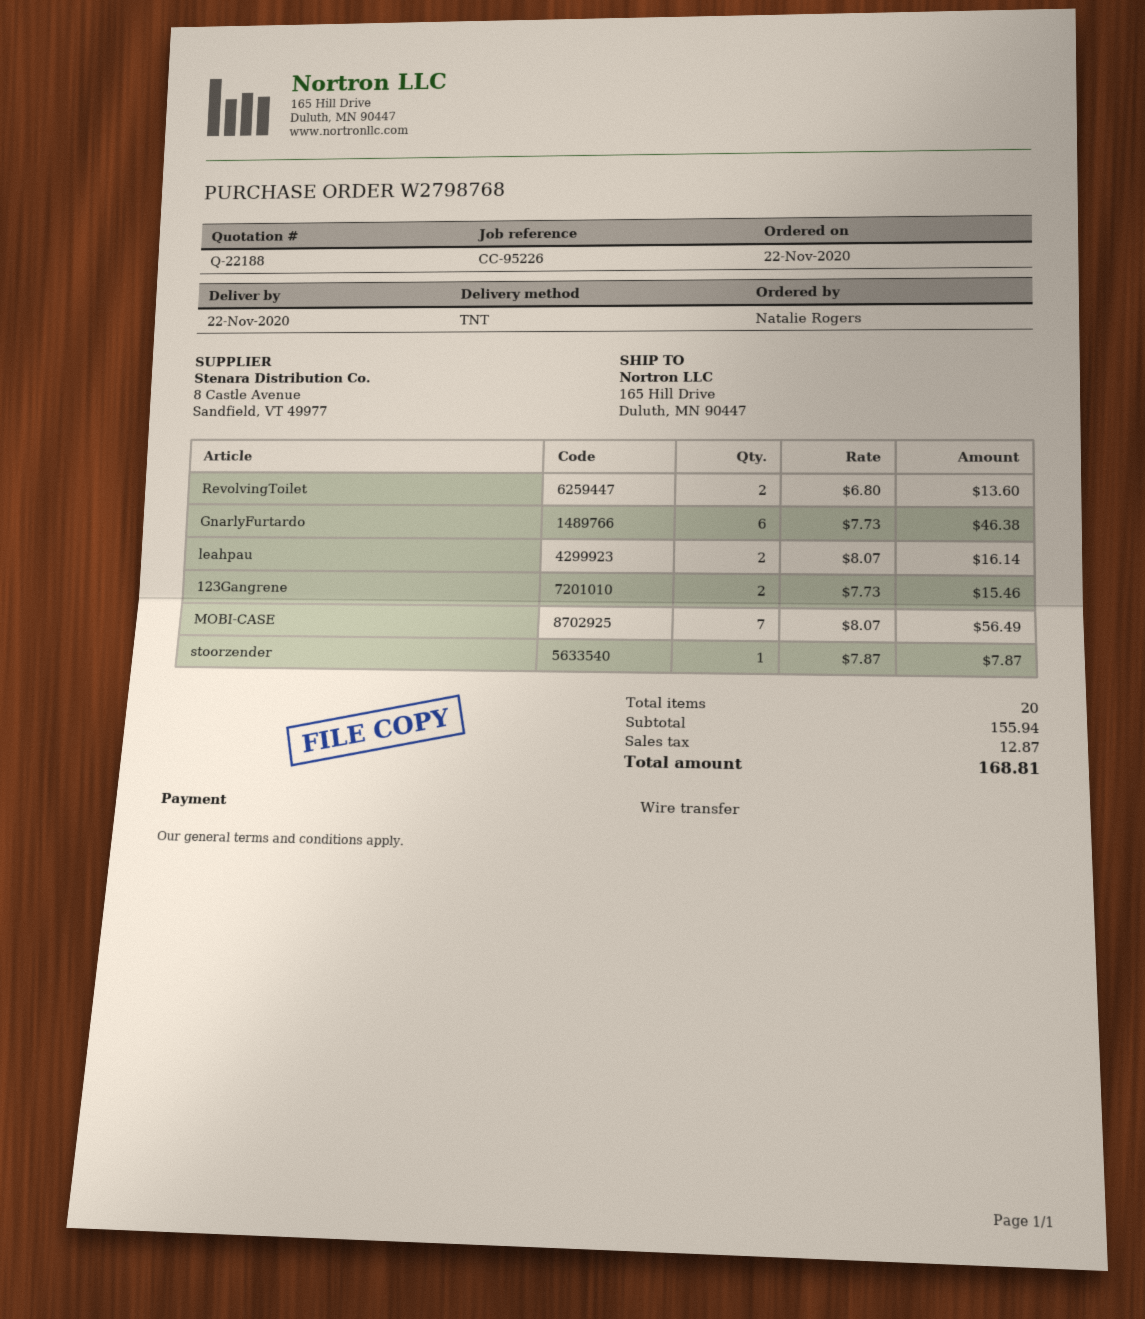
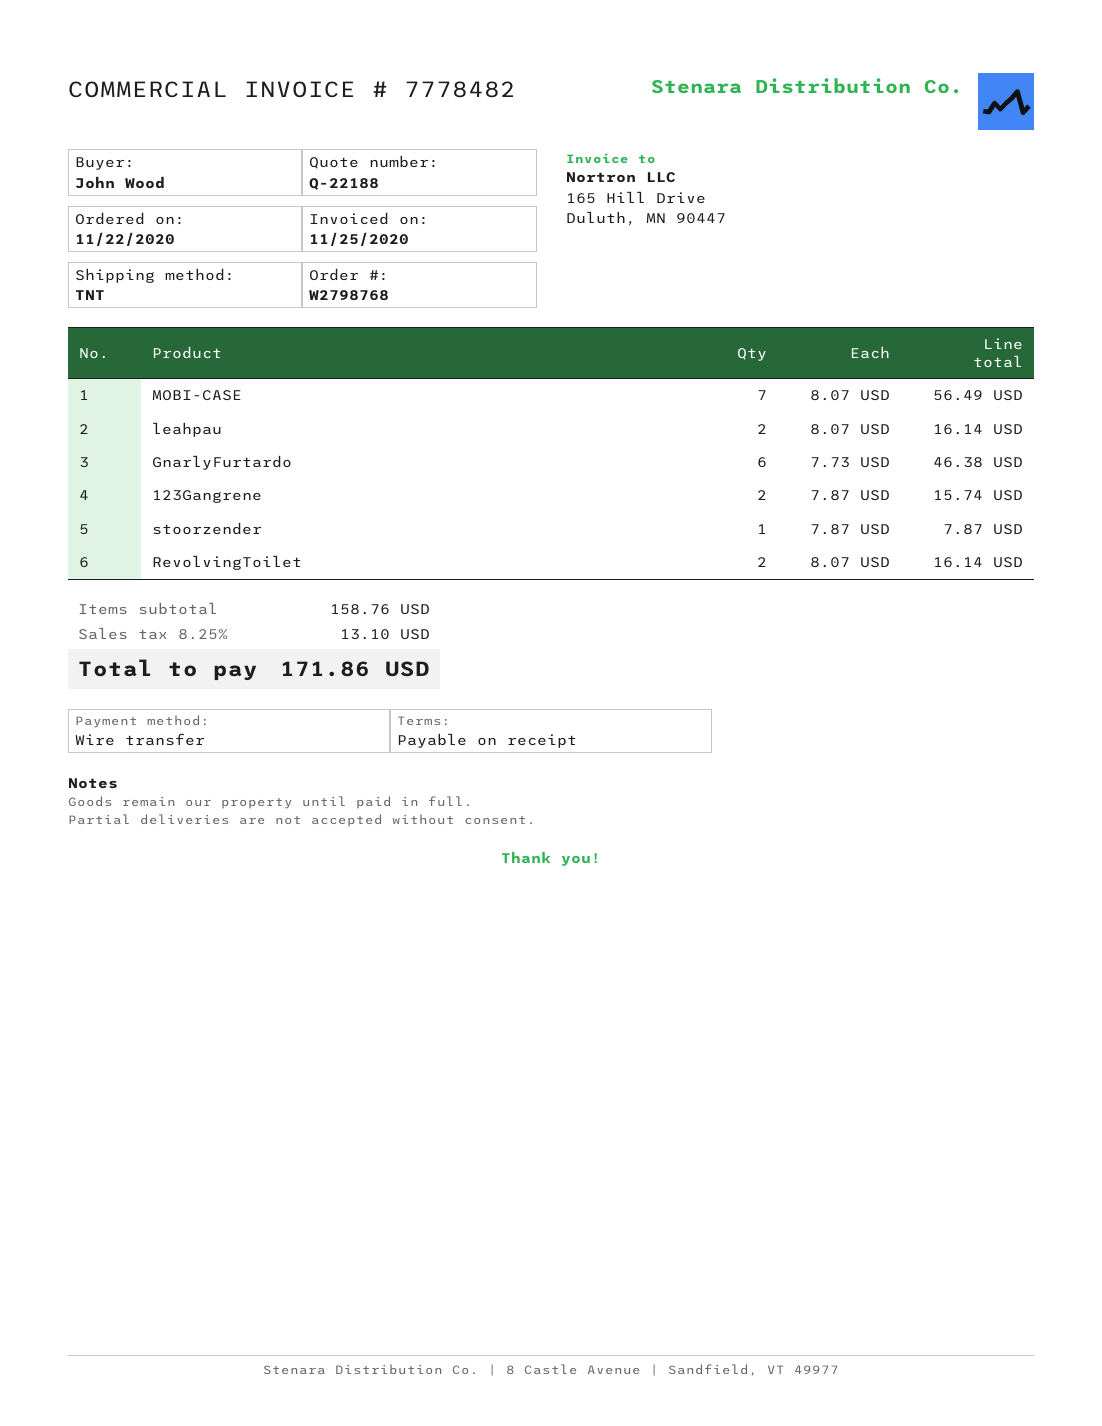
ordered by: Natalie Rogers -> John Wood
RevolvingToilet: 2 x 6.80 = 13.60 -> 2 x 8.07 = 16.14
123Gangrene: 2 x 7.73 = 15.46 -> 2 x 7.87 = 15.74
subtotal: 155.94 -> 158.76
tax: 12.87 -> 13.10
total: 168.81 -> 171.86

